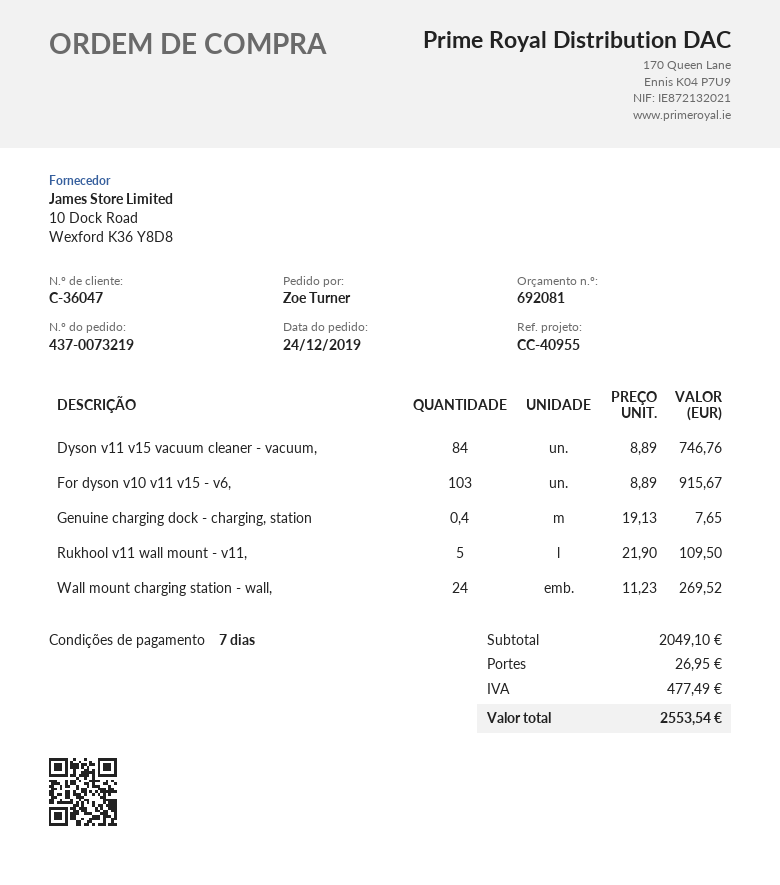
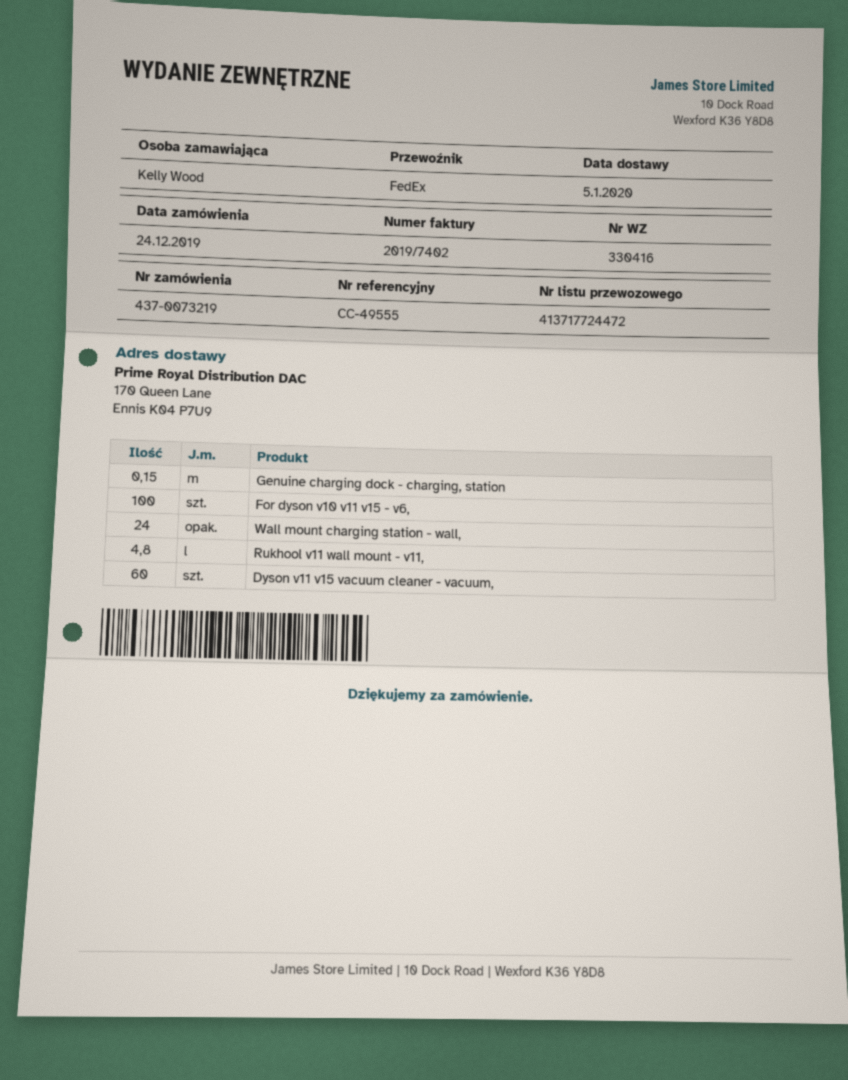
reference: CC-40955 -> CC-49555
ordered by: Zoe Turner -> Kelly Wood
Dyson v11 v15 vacuum cleaner - vacuum,: 84 -> 60
For dyson v10 v11 v15 - v6,: 103 -> 100
Genuine charging dock - charging, station: 0.4 -> 0.15
Rukhool v11 wall mount - v11,: 5 -> 4.8

